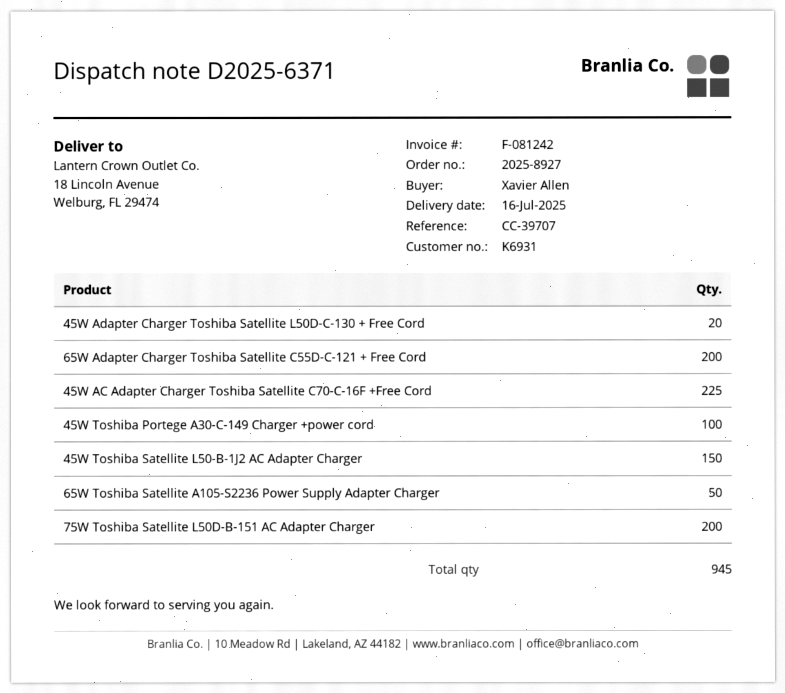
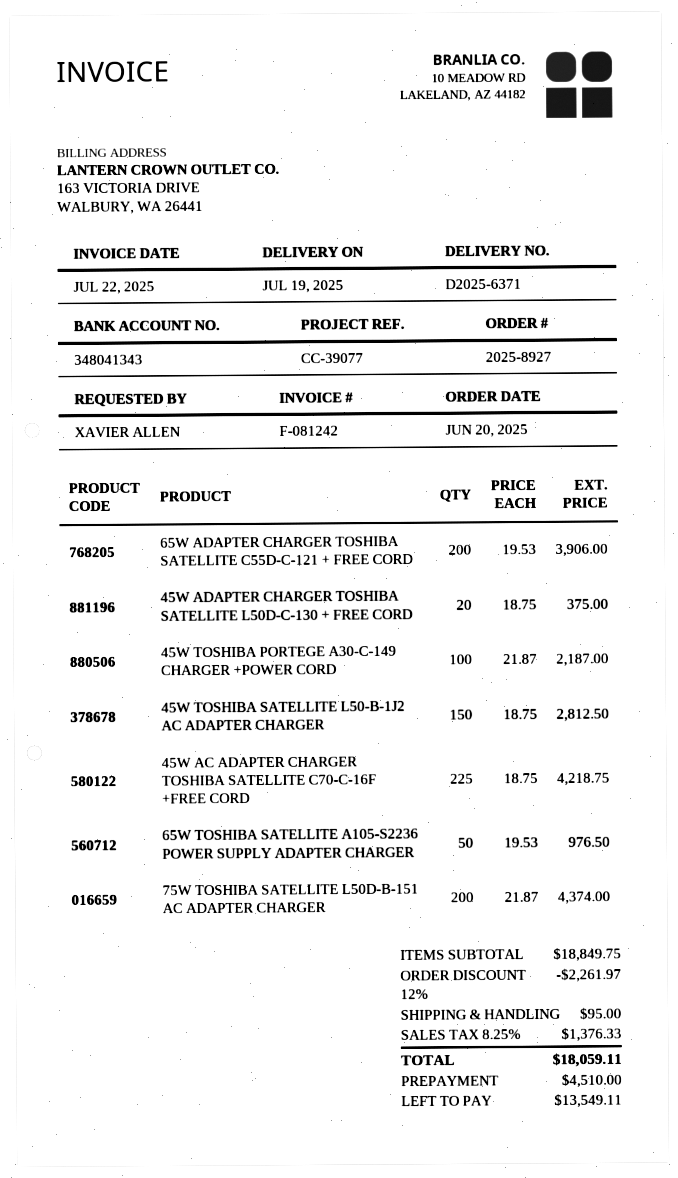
delivery date: 2025-07-16 -> 2025-07-19
reference: CC-39707 -> CC-39077

